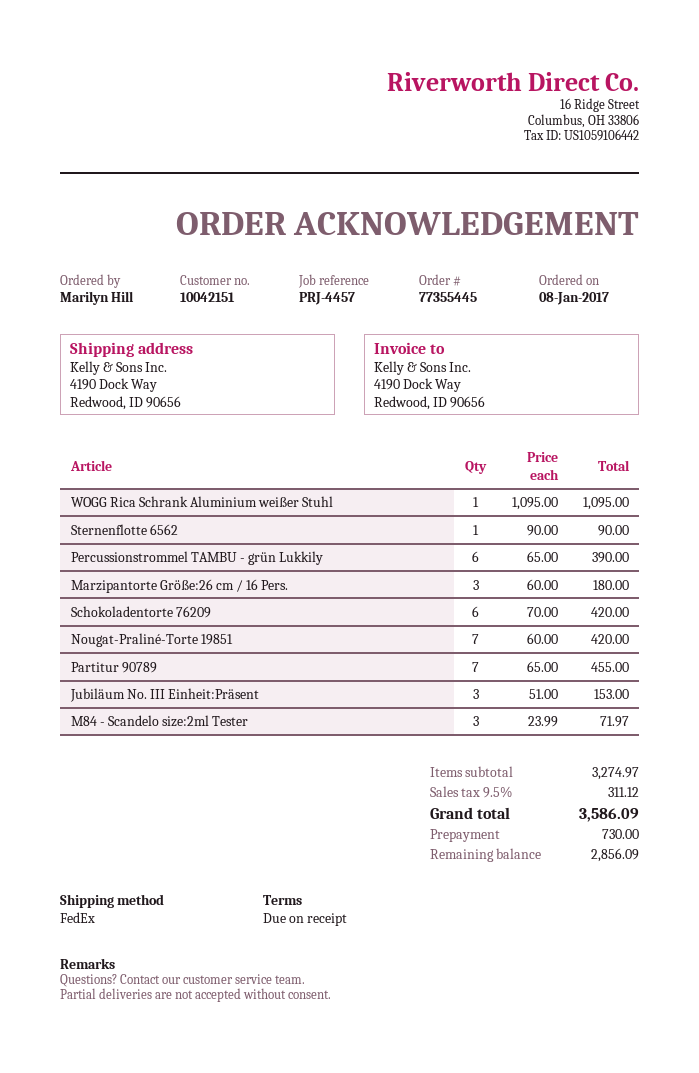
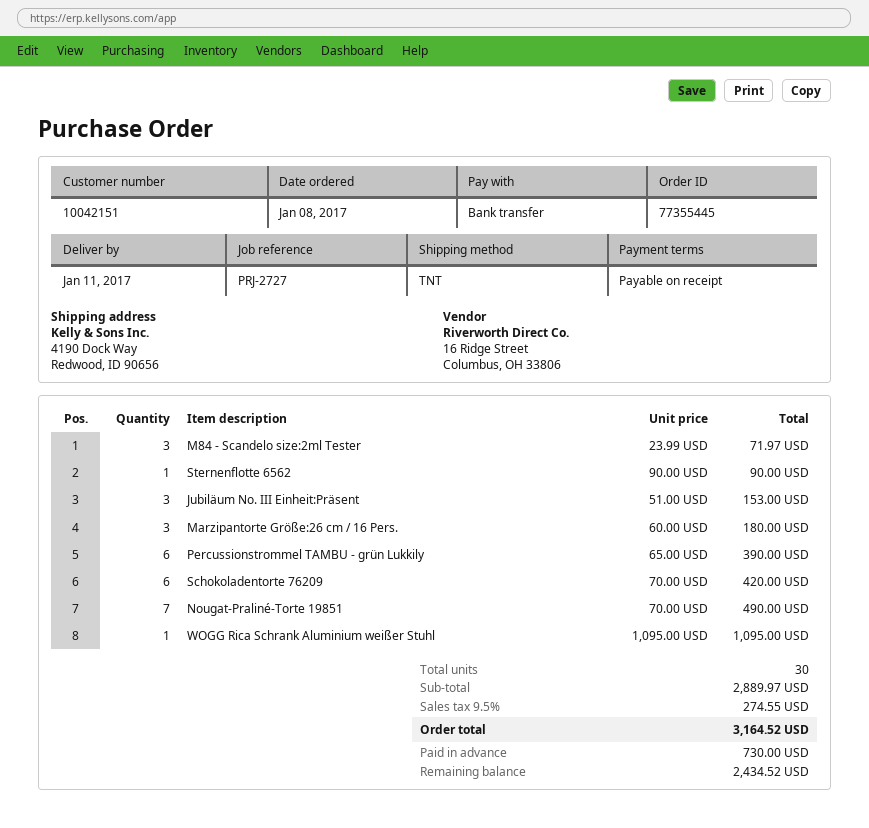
reference: PRJ-4457 -> PRJ-2727
shipping method: FedEx -> TNT
Nougat-Praliné-Torte 19851: 7 x 60.00 = 420.00 -> 7 x 70.00 = 490.00
Partitur 90789: 7 x 65.00 = 455.00 -> none
subtotal: 3274.97 -> 2889.97
tax: 9.5% = 311.12 -> 9.5% = 274.55
total: 3586.09 -> 3164.52
balance: 2856.09 -> 2434.52

